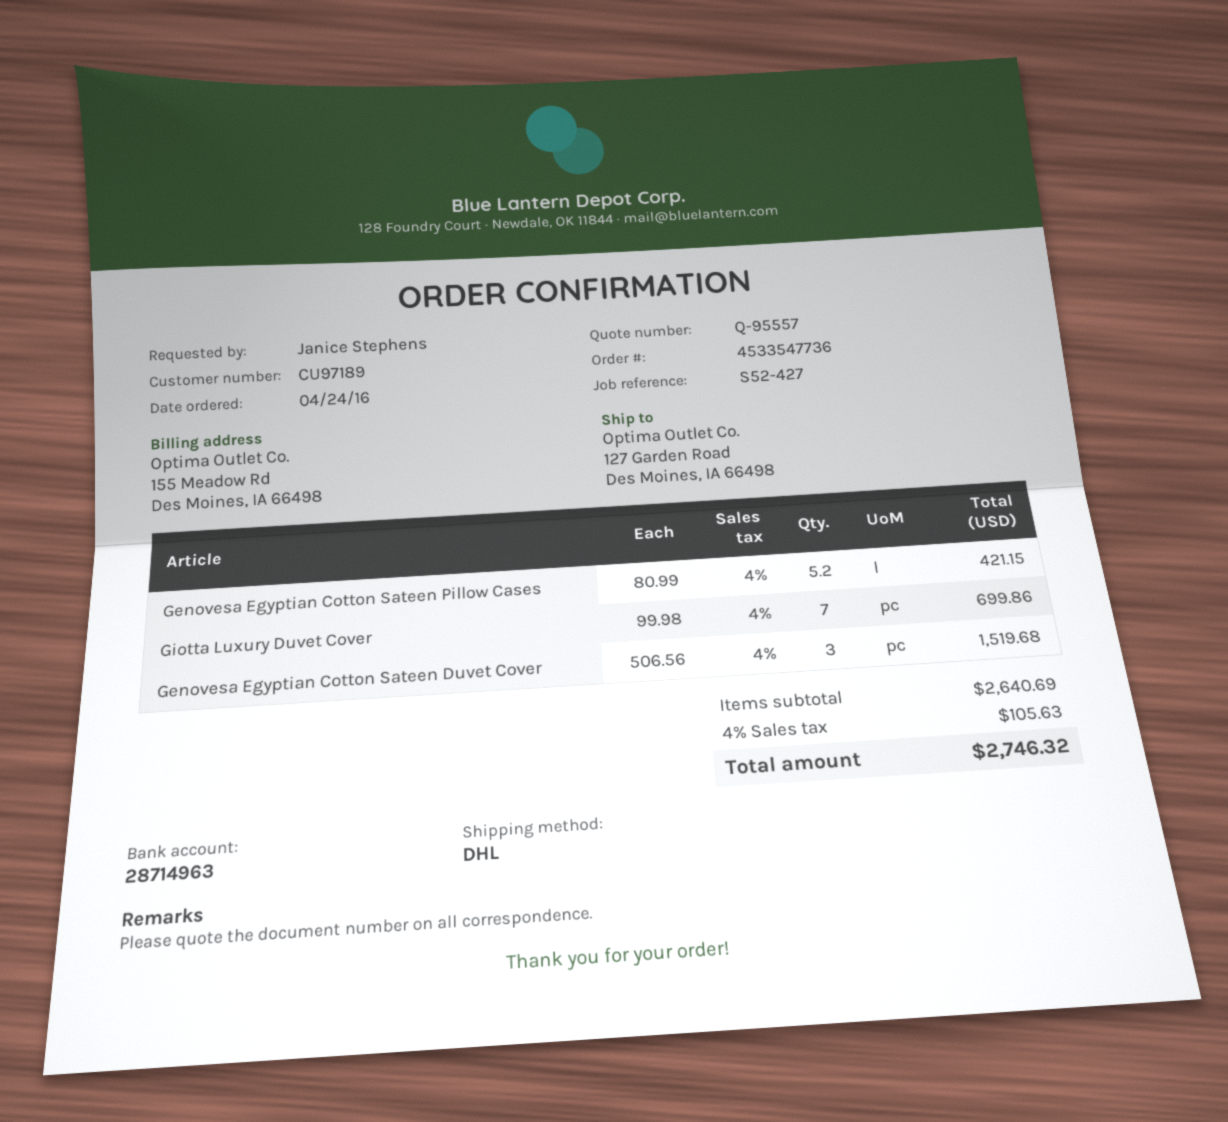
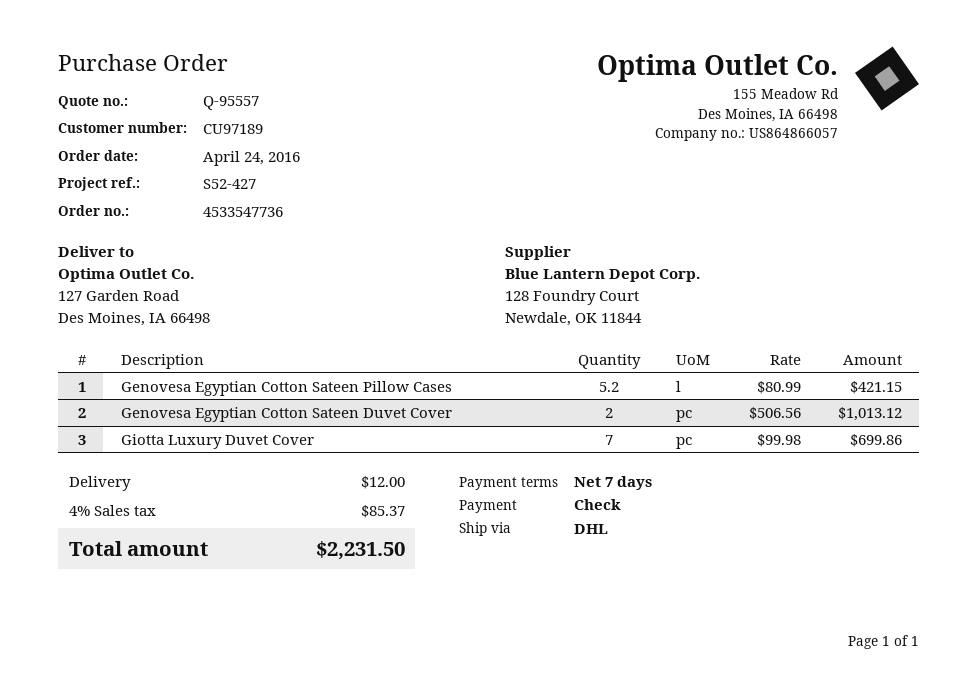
Genovesa Egyptian Cotton Sateen Duvet Cover: 3 x 506.56 = 1519.68 -> 2 x 506.56 = 1013.12
shipping: none -> 12.00
tax: 4% = 105.63 -> 4% = 85.37
total: 2746.32 -> 2231.50

